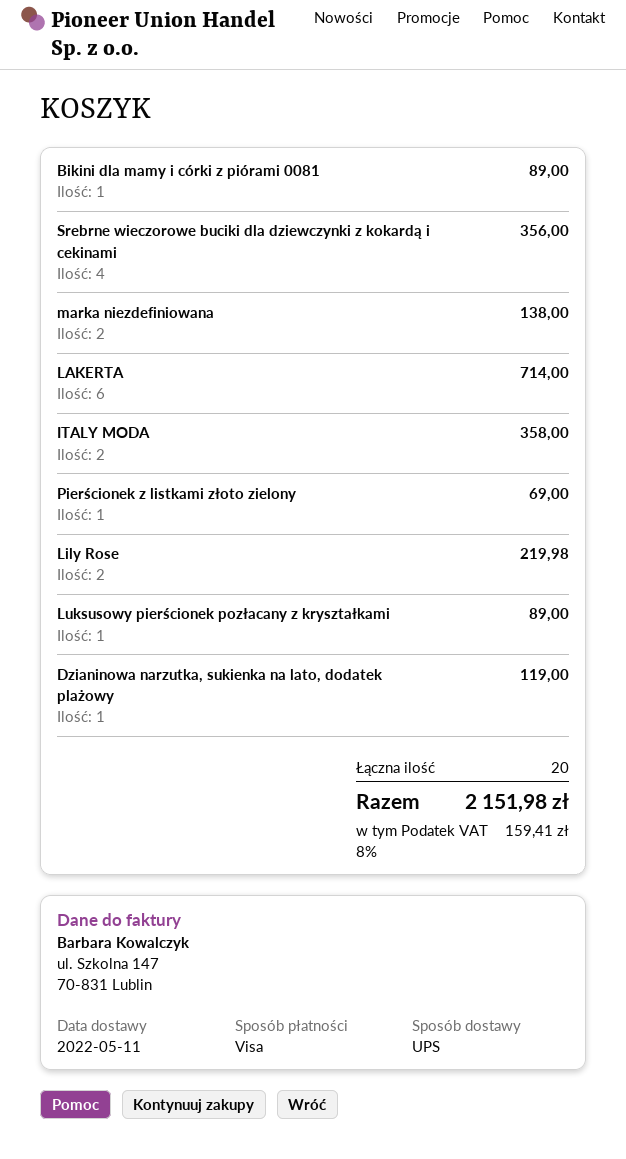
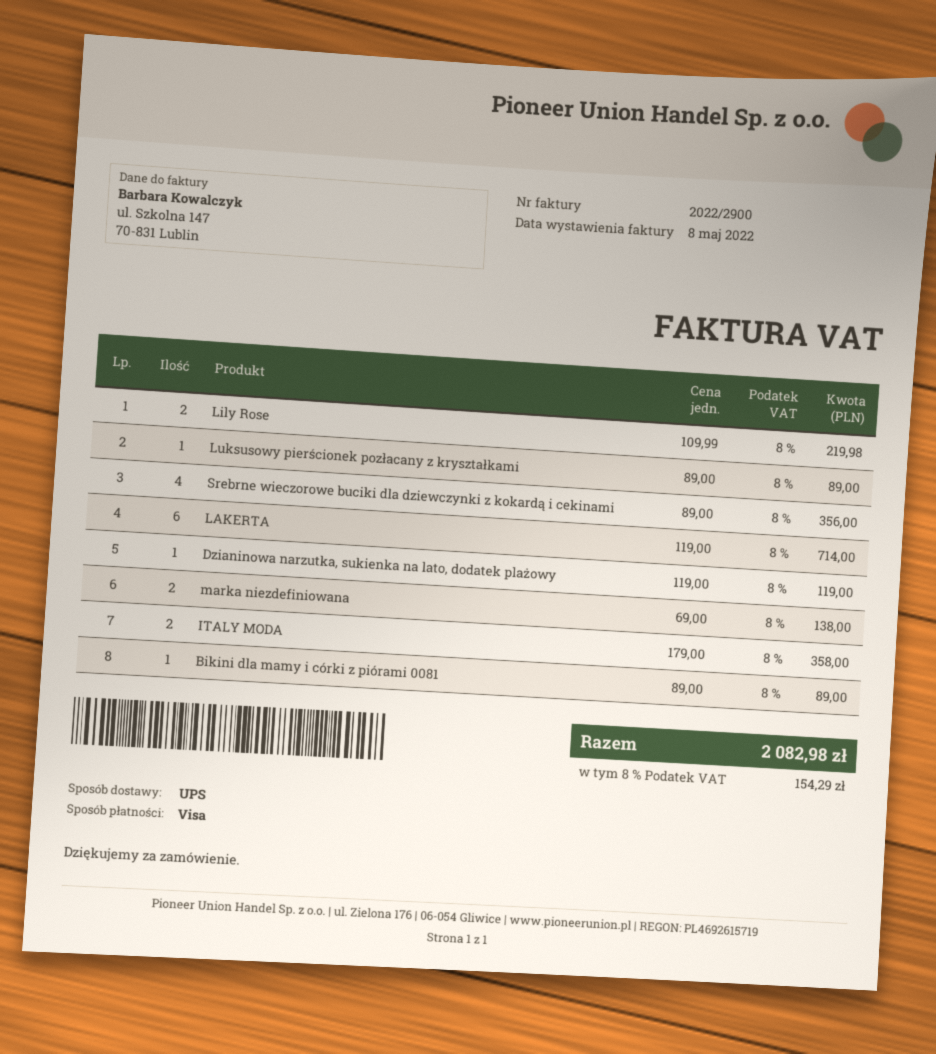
Pierścionek z listkami złoto zielony: 1 for 69.00 -> none
tax: 8% = 159.41 -> 8% = 154.29
total: 2151.98 -> 2082.98

